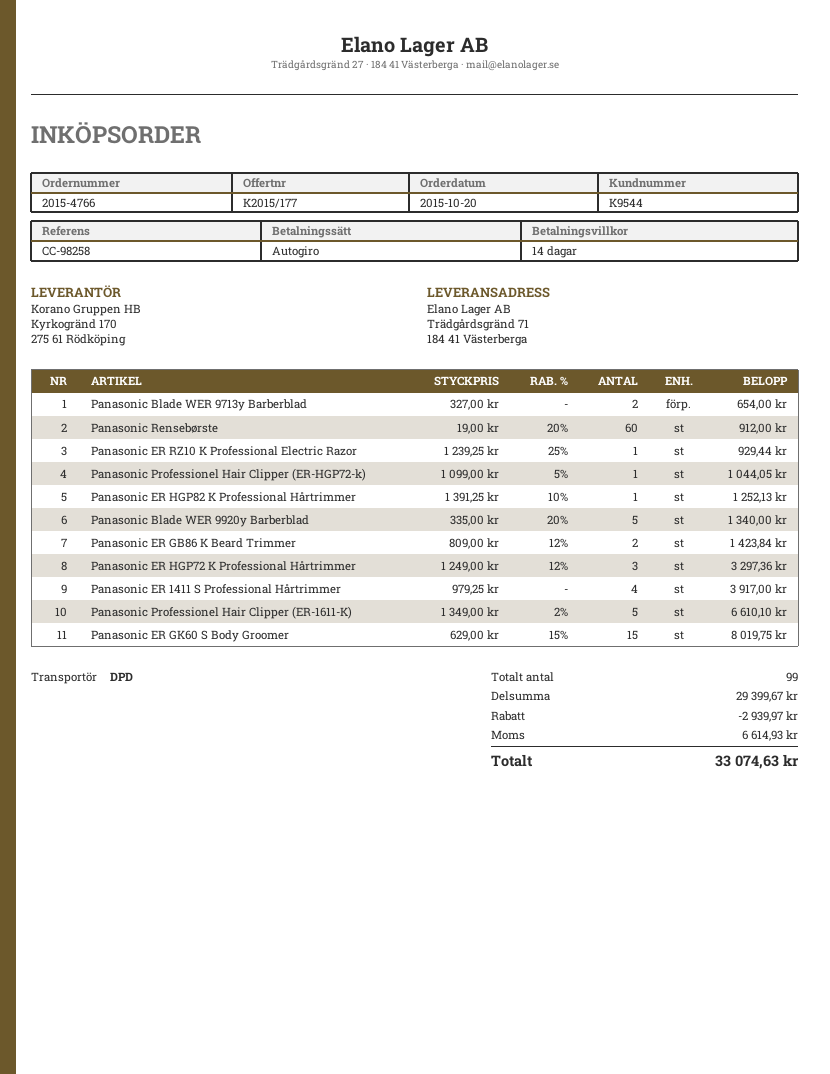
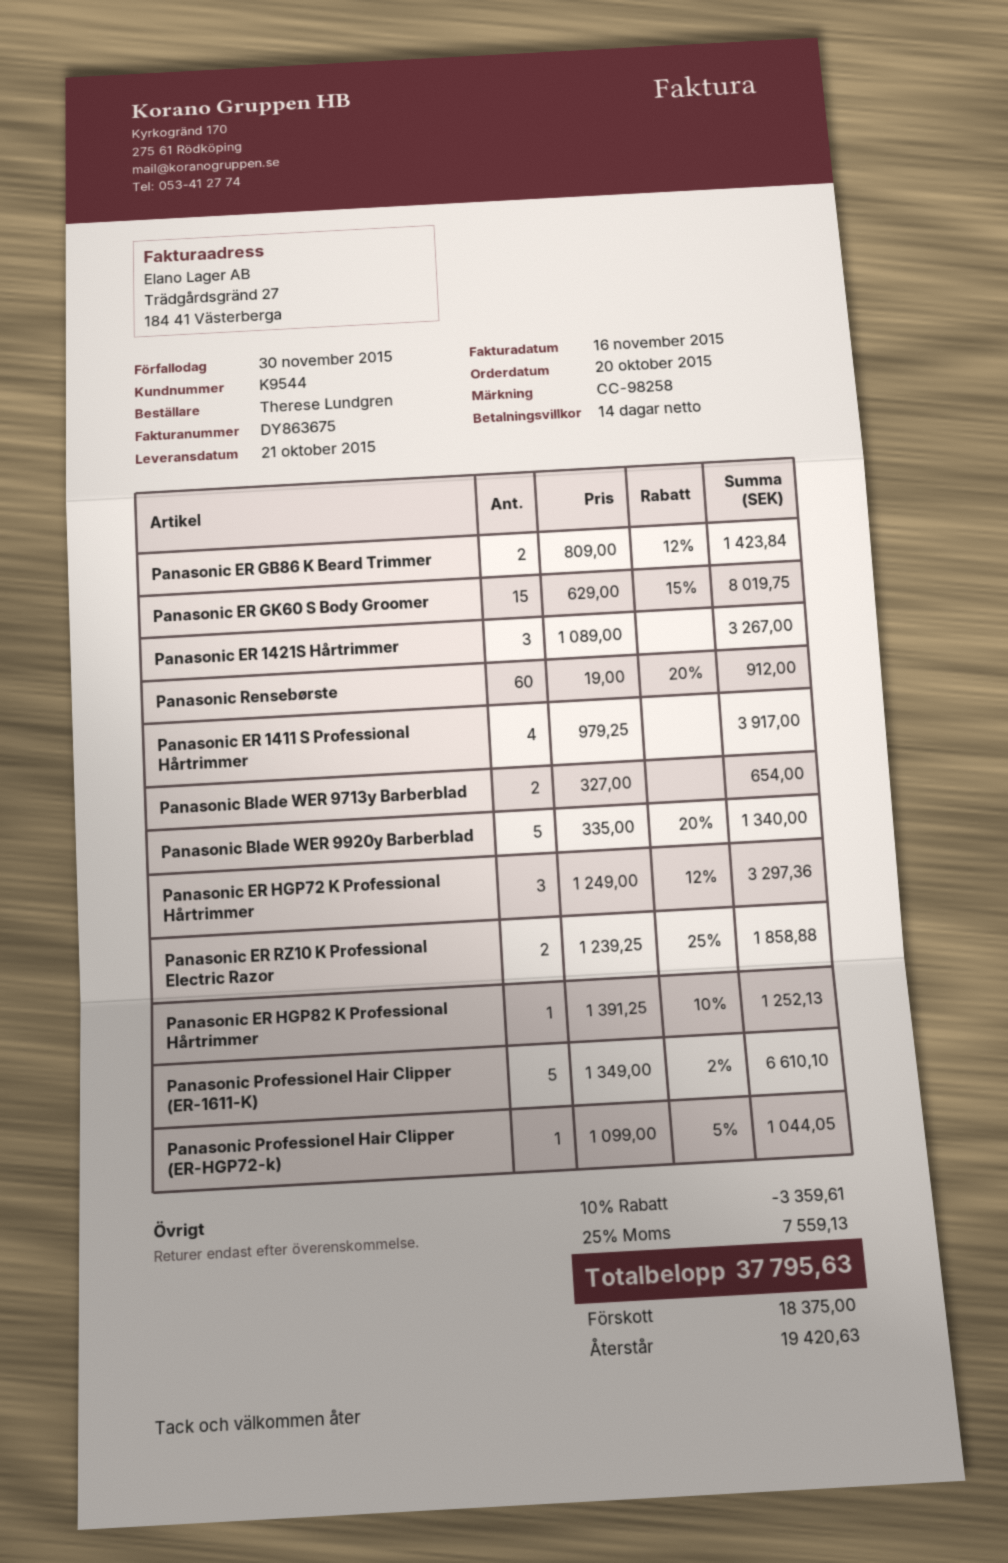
Panasonic ER RZ10 K Professional Electric Razor: 1 x 1239.25 - 25% = 929.44 -> 2 x 1239.25 - 25% = 1858.88
Panasonic ER 1421S Hårtrimmer: none -> 3 x 1089.00 = 3267.00
discount: 2939.97 -> 3359.61
tax: 6614.93 -> 7559.13
total: 33074.63 -> 37795.63

